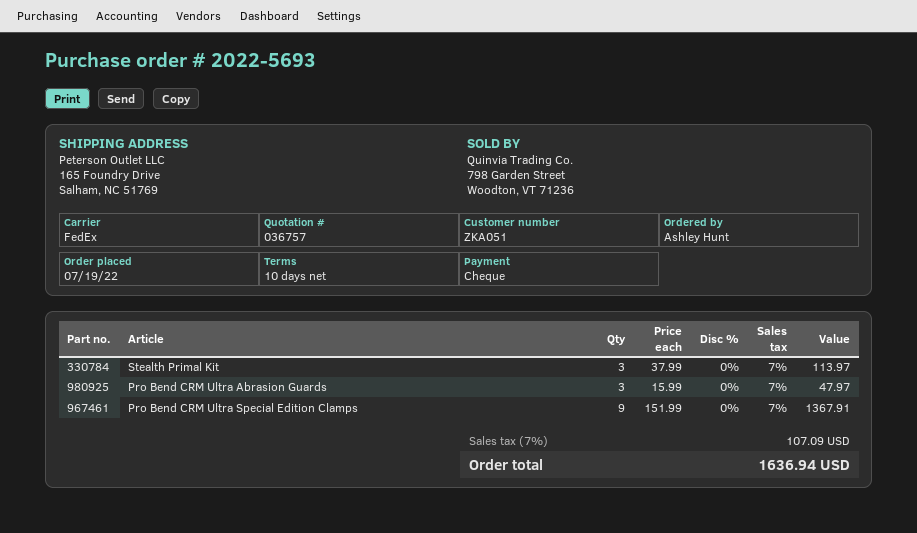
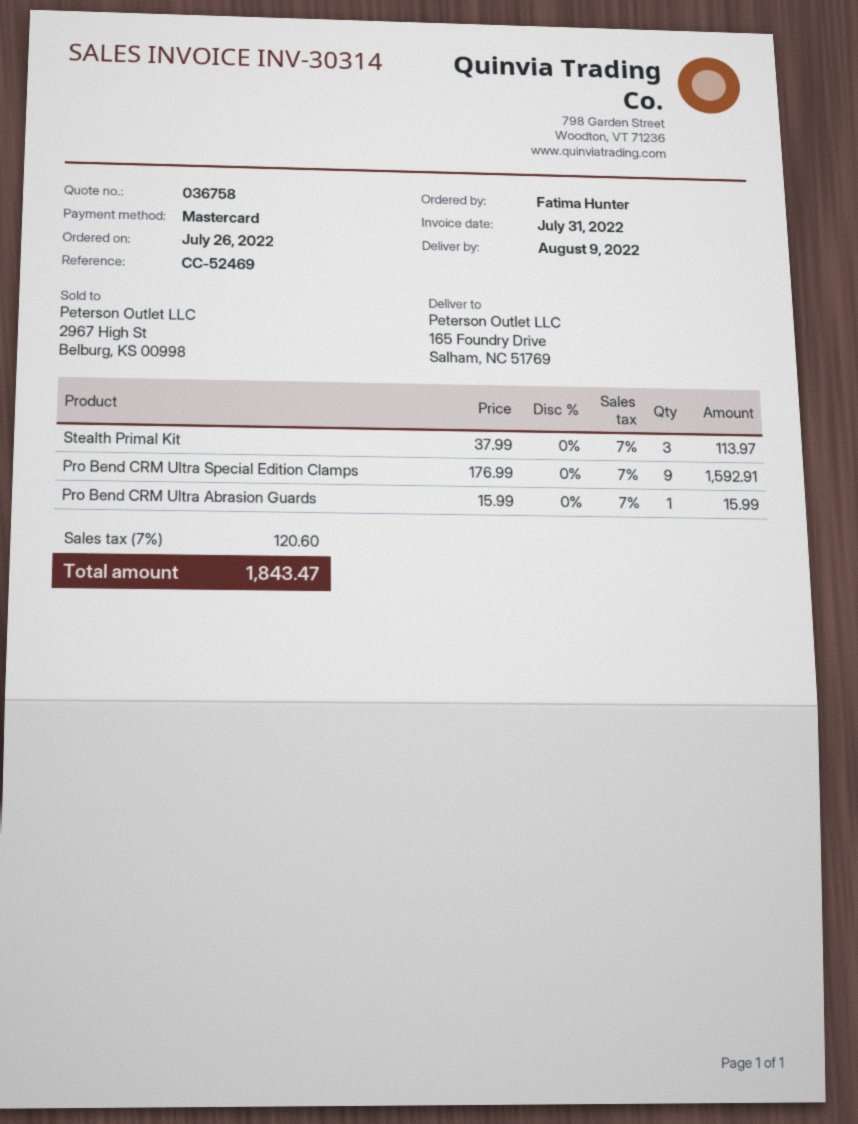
quote number: 036757 -> 036758
order date: 2022-07-19 -> 2022-07-26
ordered by: Ashley Hunt -> Fatima Hunter
payment method: cheque -> Mastercard
Pro Bend CRM Ultra Abrasion Guards: 3 x 15.99 = 47.97 -> 1 x 15.99 = 15.99
Pro Bend CRM Ultra Special Edition Clamps: 9 x 151.99 = 1367.91 -> 9 x 176.99 = 1592.91
tax: 7% = 107.09 -> 7% = 120.60
total: 1636.94 -> 1843.47

